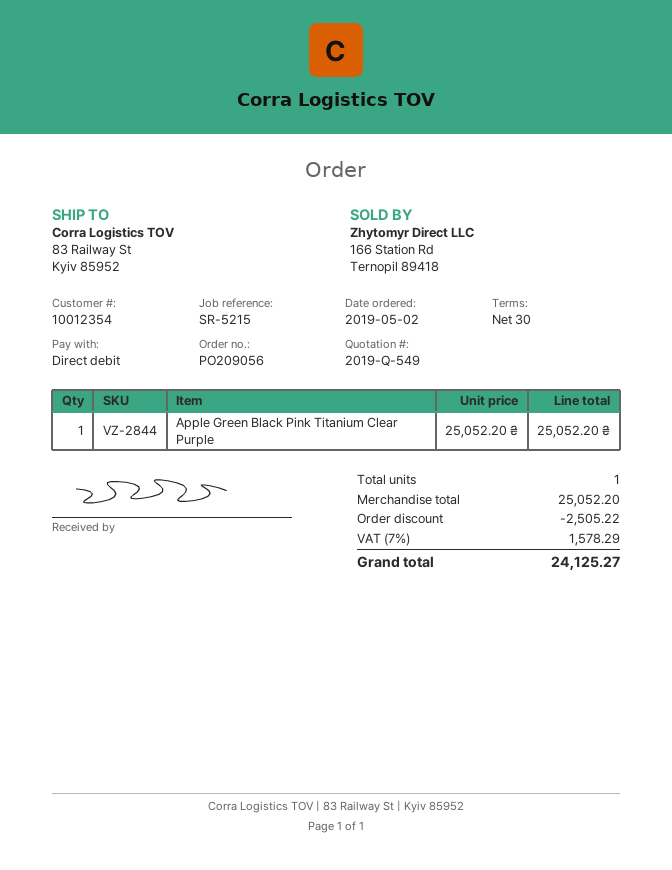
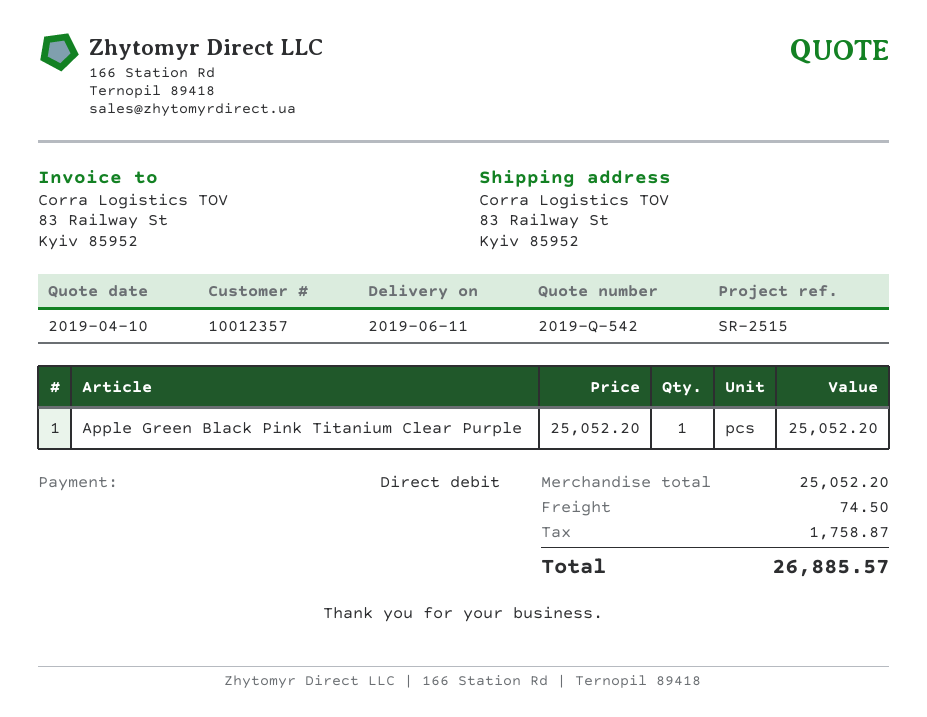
quote number: 2019-Q-549 -> 2019-Q-542
customer number: 10012354 -> 10012357
reference: SR-5215 -> SR-2515
discount: 2505.22 -> none
shipping: none -> 74.50
tax: 1578.29 -> 1758.87
total: 24125.27 -> 26885.57

